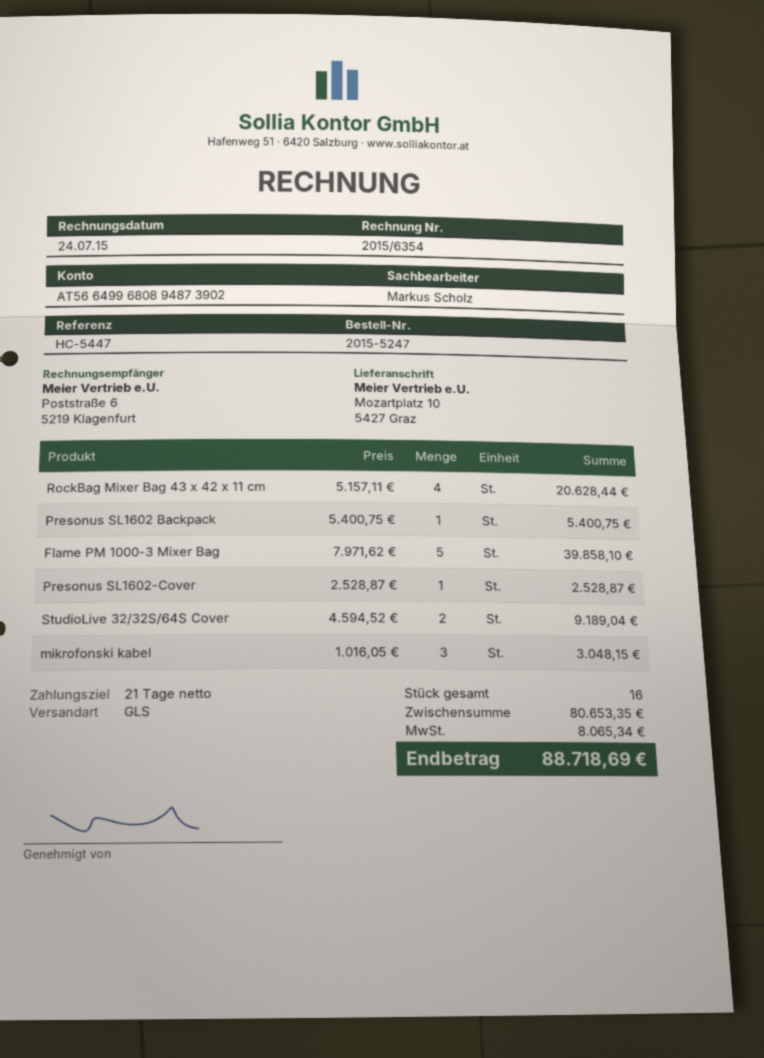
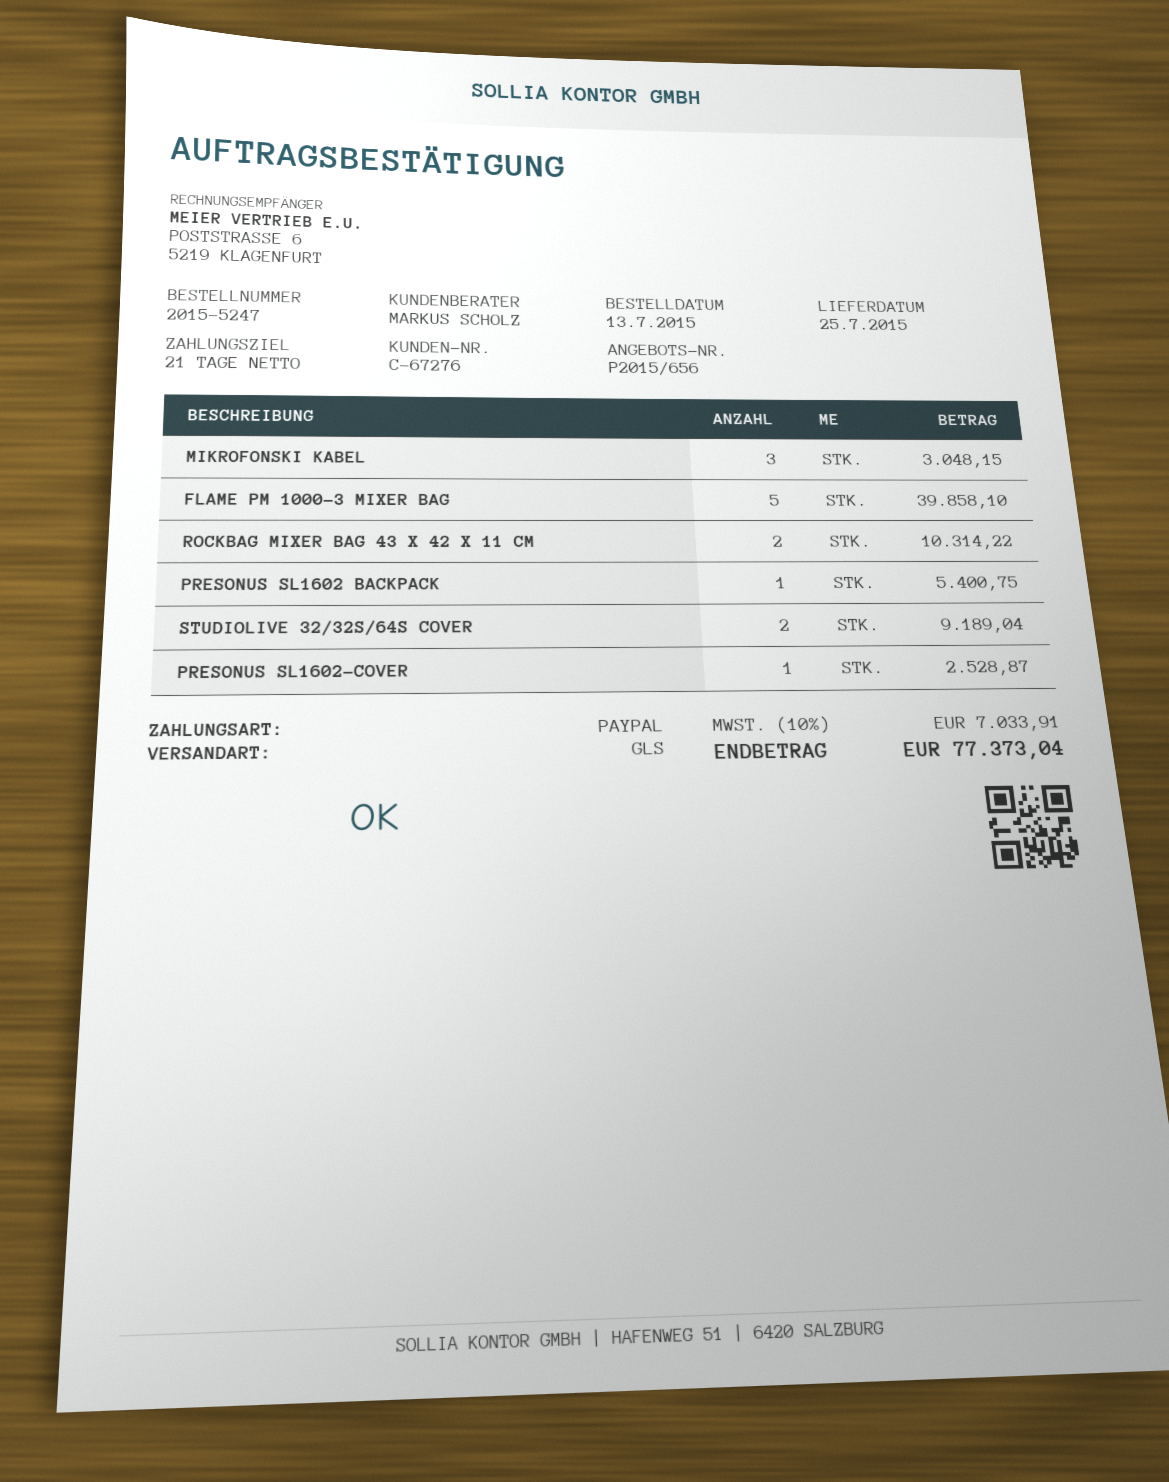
RockBag Mixer Bag 43 x 42 x 11 cm: 4 for 20628.44 -> 2 for 10314.22
tax: 8065.34 -> 7033.91
total: 88718.69 -> 77373.04

